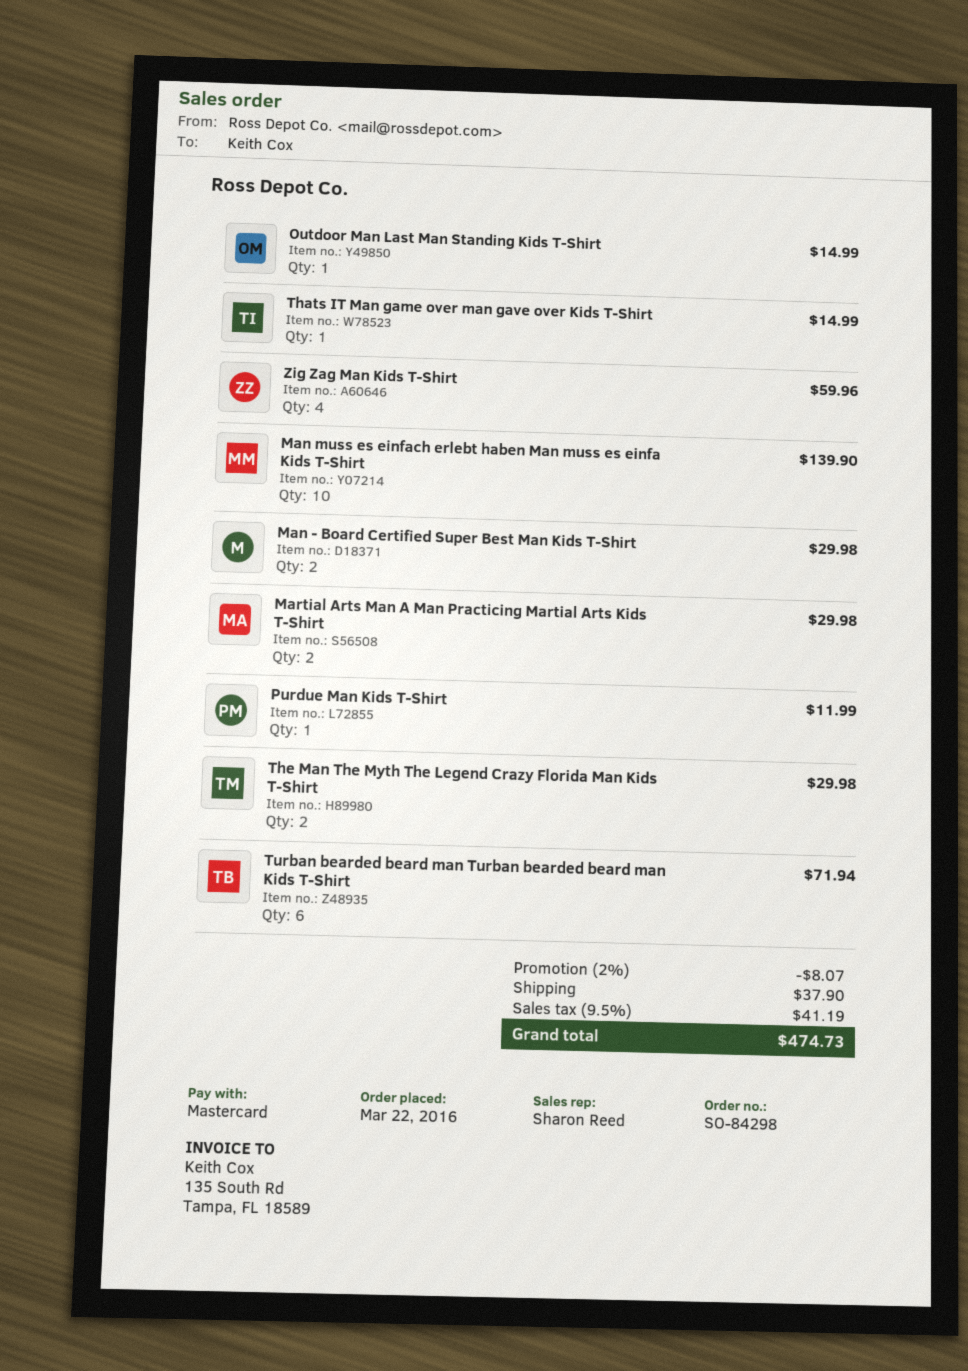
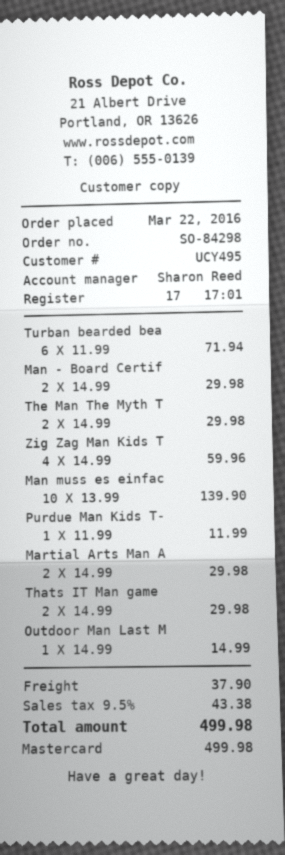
Thats IT Man game over man gave over Kids T-Shirt: 1 for 14.99 -> 2 for 29.98
discount: 2% = 8.07 -> none
tax: 9.5% = 41.19 -> 9.5% = 43.38
total: 474.73 -> 499.98

